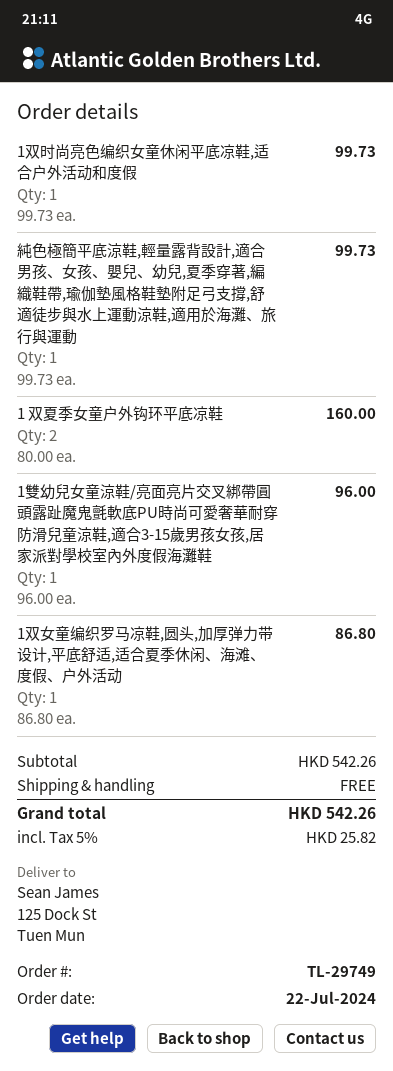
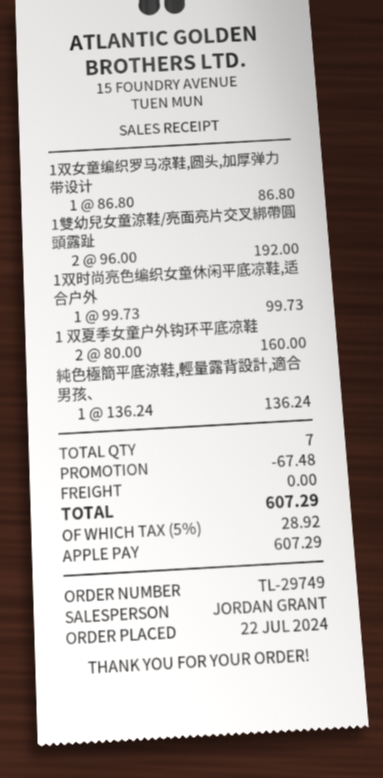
純色極簡平底涼鞋,輕量露背設計,適合男孩、女孩、嬰兒、幼兒,夏季穿著,編織鞋帶,瑜伽墊風格鞋墊附足弓支撐,舒適徒步與水上運動涼鞋,適用於海灘、旅行與運動: 1 x 99.73 = 99.73 -> 1 x 136.24 = 136.24
1雙幼兒女童涼鞋/亮面亮片交叉綁帶圓頭露趾魔鬼氈軟底PU時尚可愛奢華耐穿防滑兒童涼鞋,適合3-15歲男孩女孩,居家派對學校室內外度假海灘鞋: 1 x 96.00 = 96.00 -> 2 x 96.00 = 192.00
discount: none -> 67.48
tax: 5% = 25.82 -> 5% = 28.92
total: 542.26 -> 607.29

